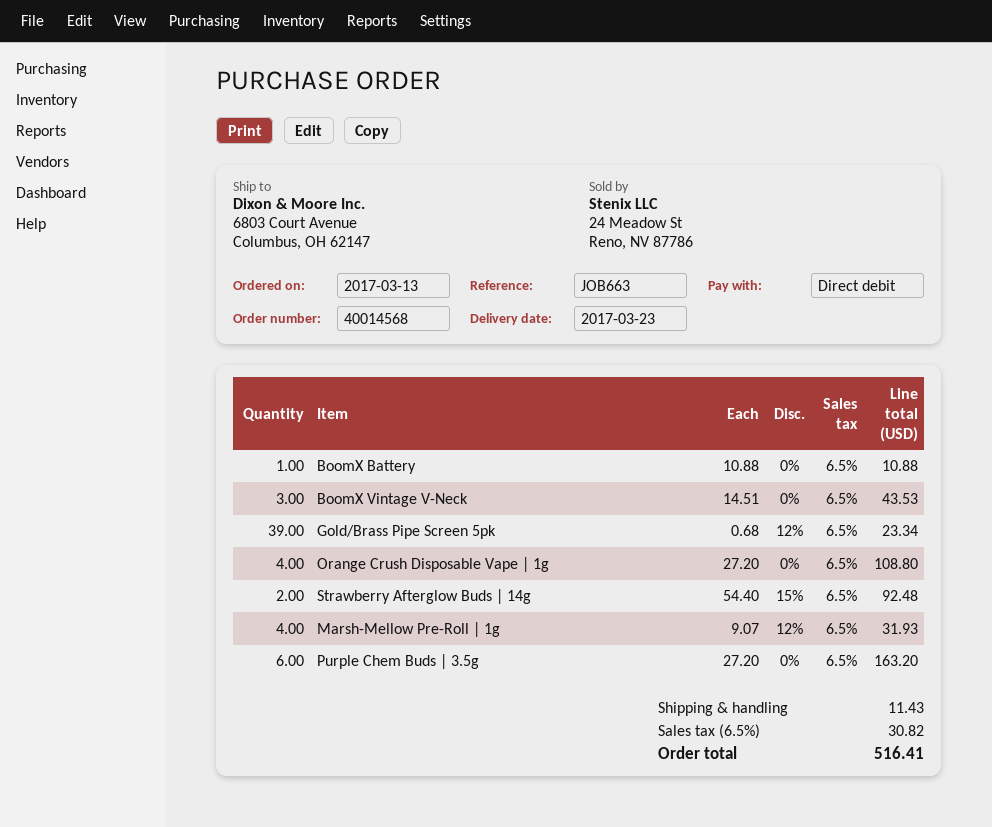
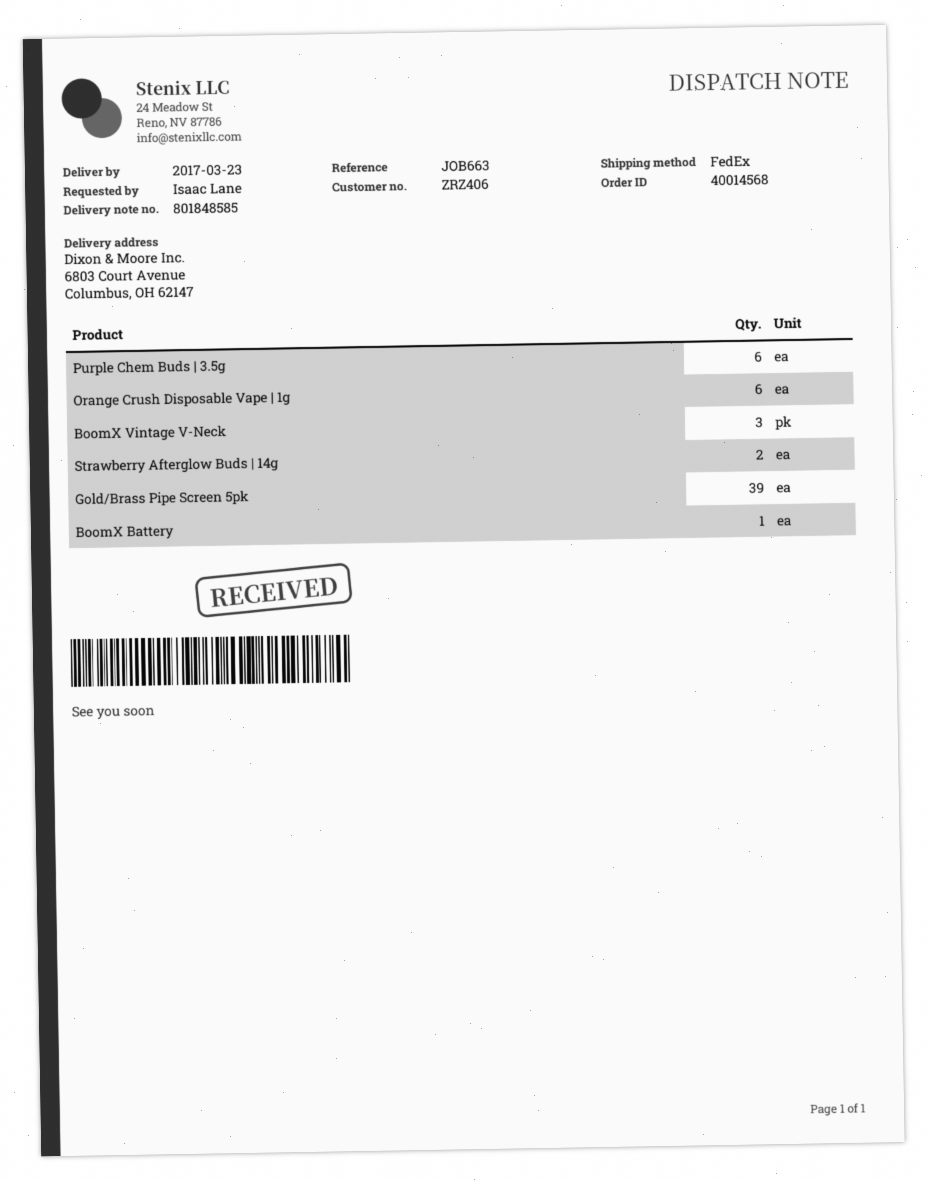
Orange Crush Disposable Vape | 1g: 4 -> 6
Marsh-Mellow Pre-Roll | 1g: 4 -> none

